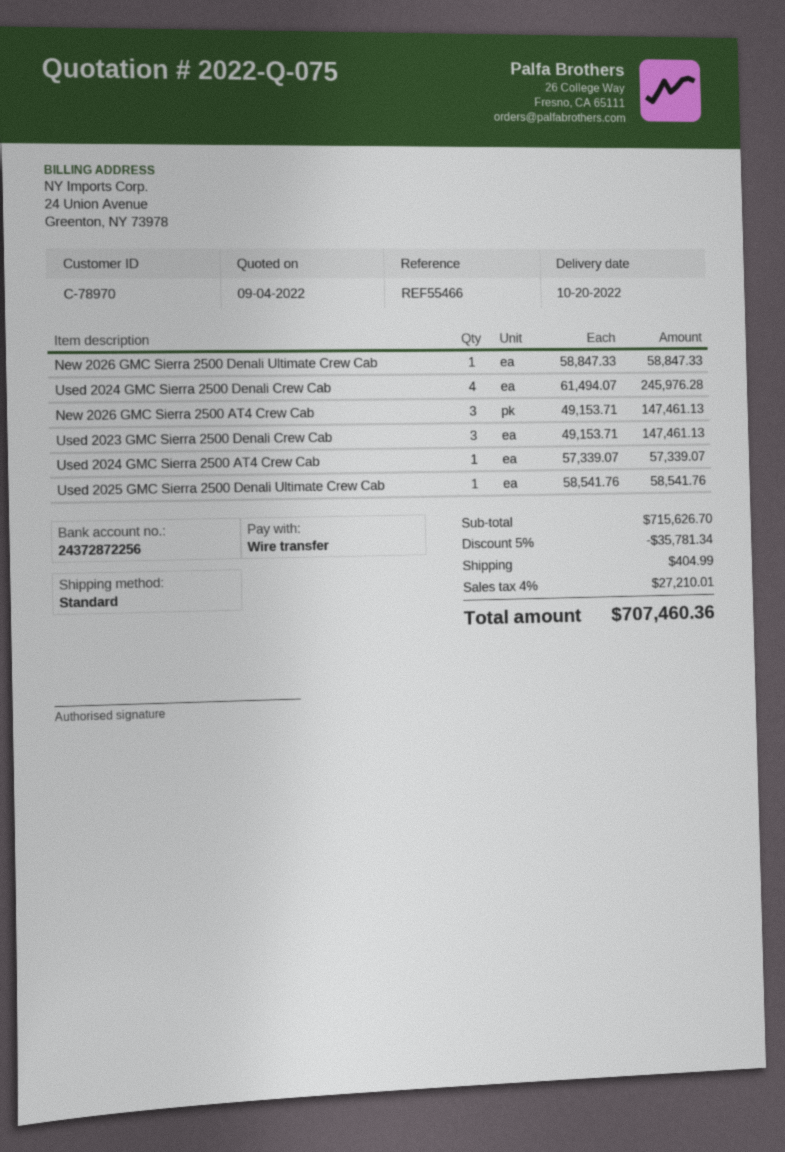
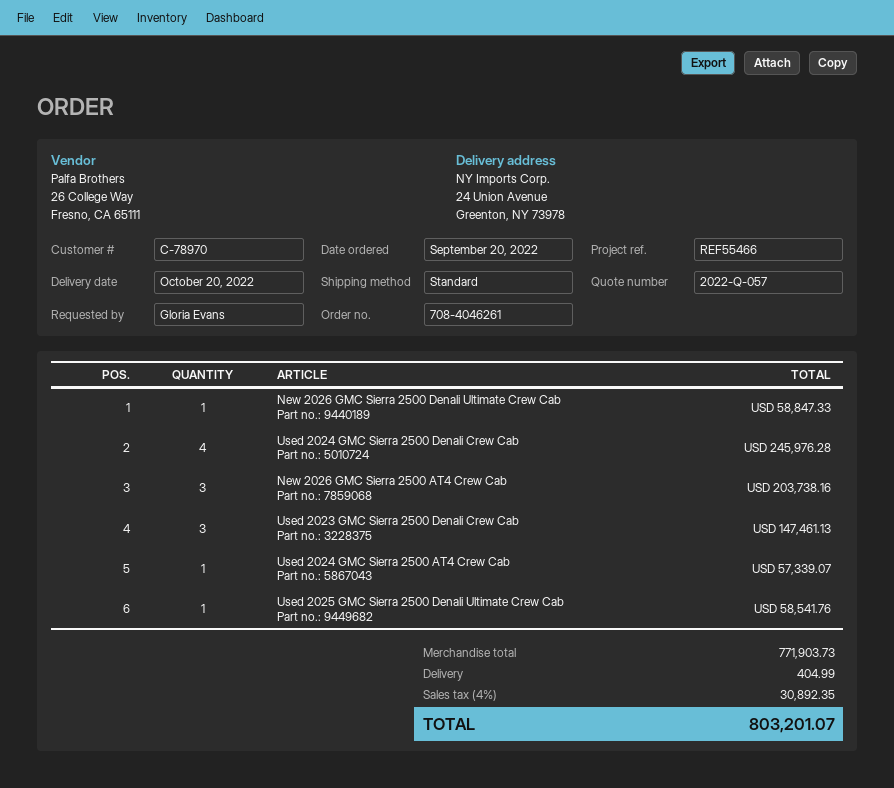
quote number: 2022-Q-075 -> 2022-Q-057
New 2026 GMC Sierra 2500 AT4 Crew Cab: 3 for 147461.13 -> 3 for 203738.16
subtotal: 715626.70 -> 771903.73
discount: 5% = 35781.34 -> none
tax: 4% = 27210.01 -> 4% = 30892.35
total: 707460.36 -> 803201.07

